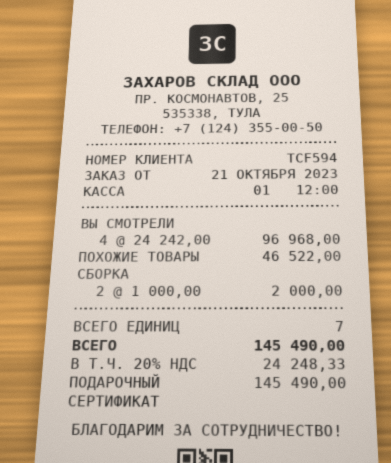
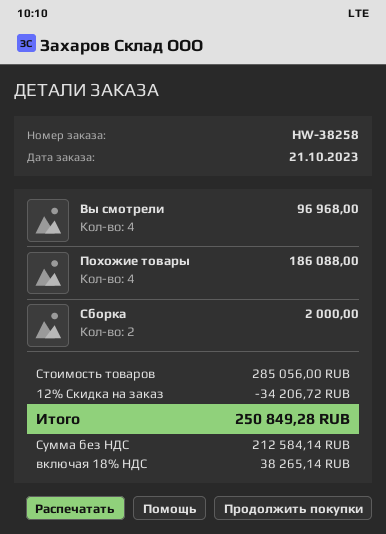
ПОХОЖИЕ ТОВАРЫ: 1 for 46522.00 -> 4 for 186088.00
discount: none -> 12% = 34206.72
tax: 20% = 24248.33 -> 18% = 38265.14
total: 145490.00 -> 250849.28

